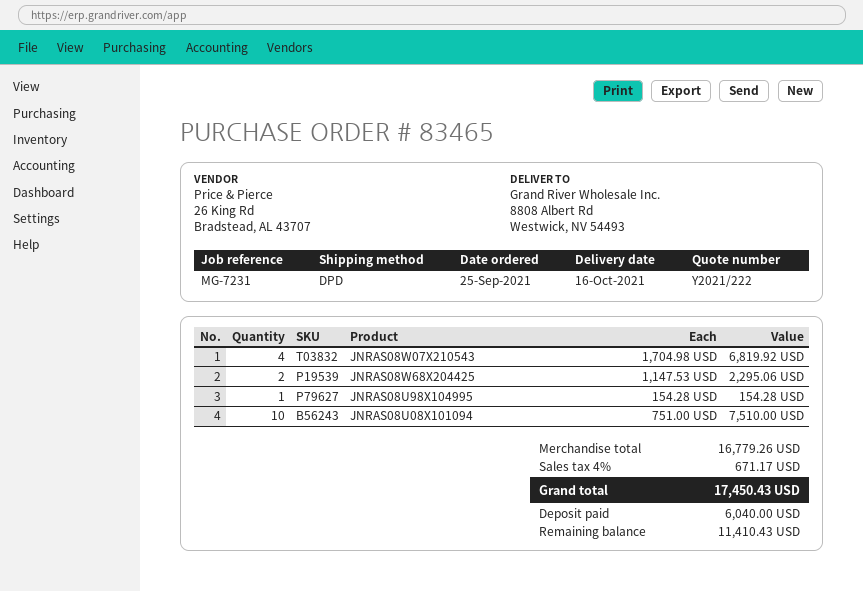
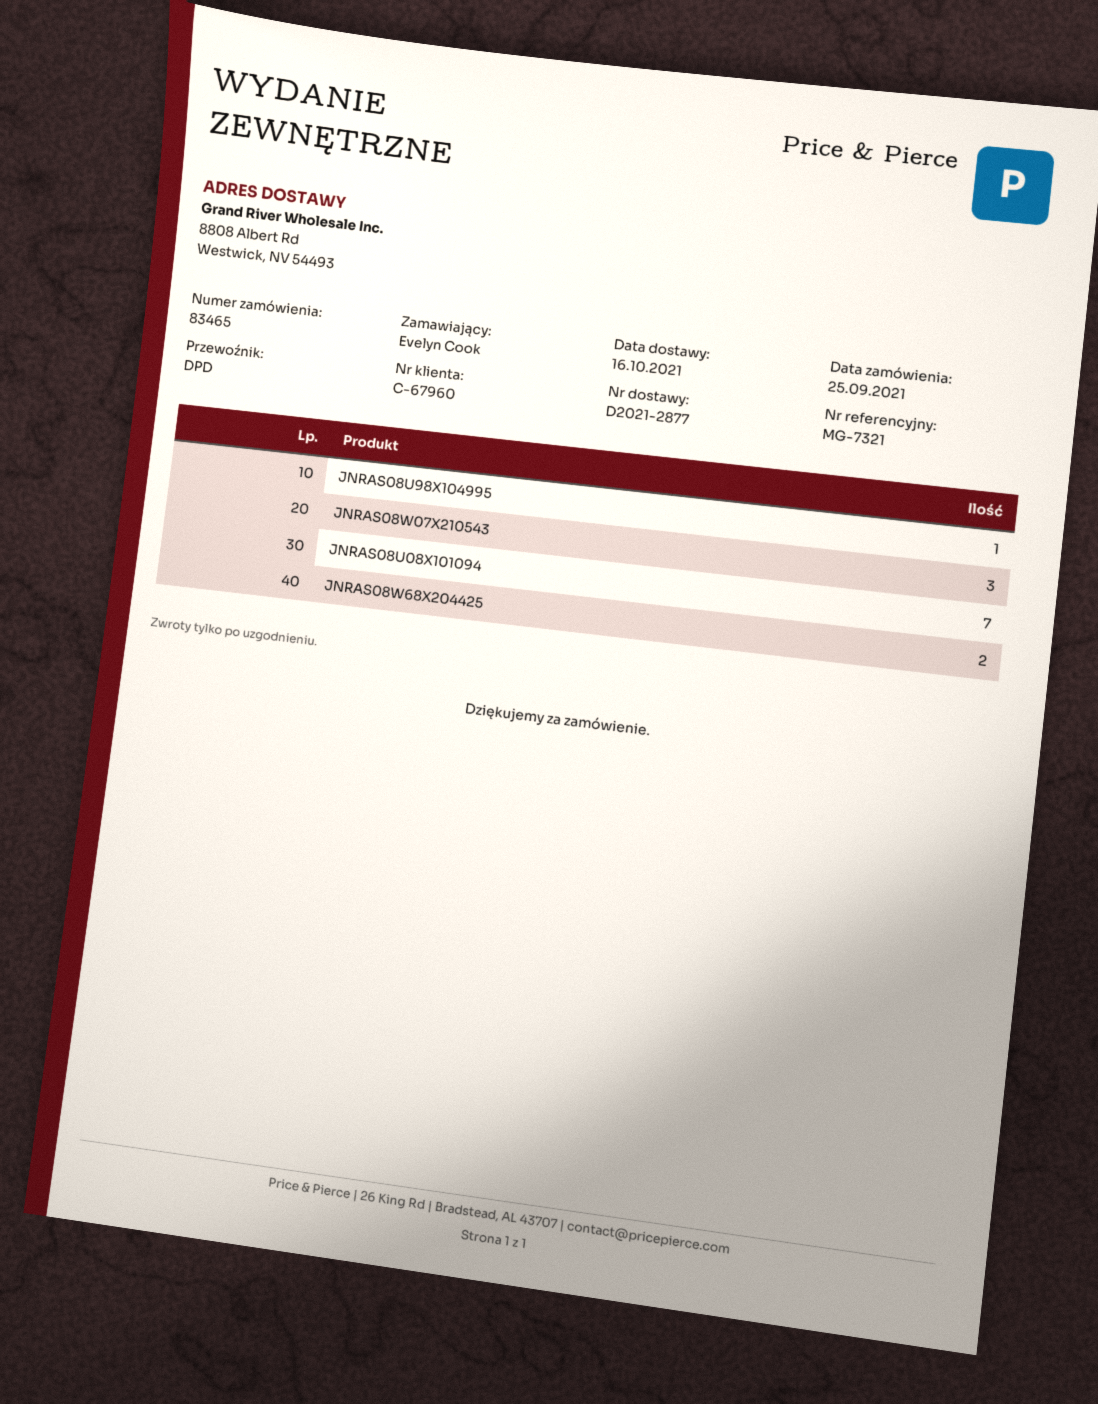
reference: MG-7231 -> MG-7321
JNRAS08W07X210543: 4 -> 3
JNRAS08U08X101094: 10 -> 7

